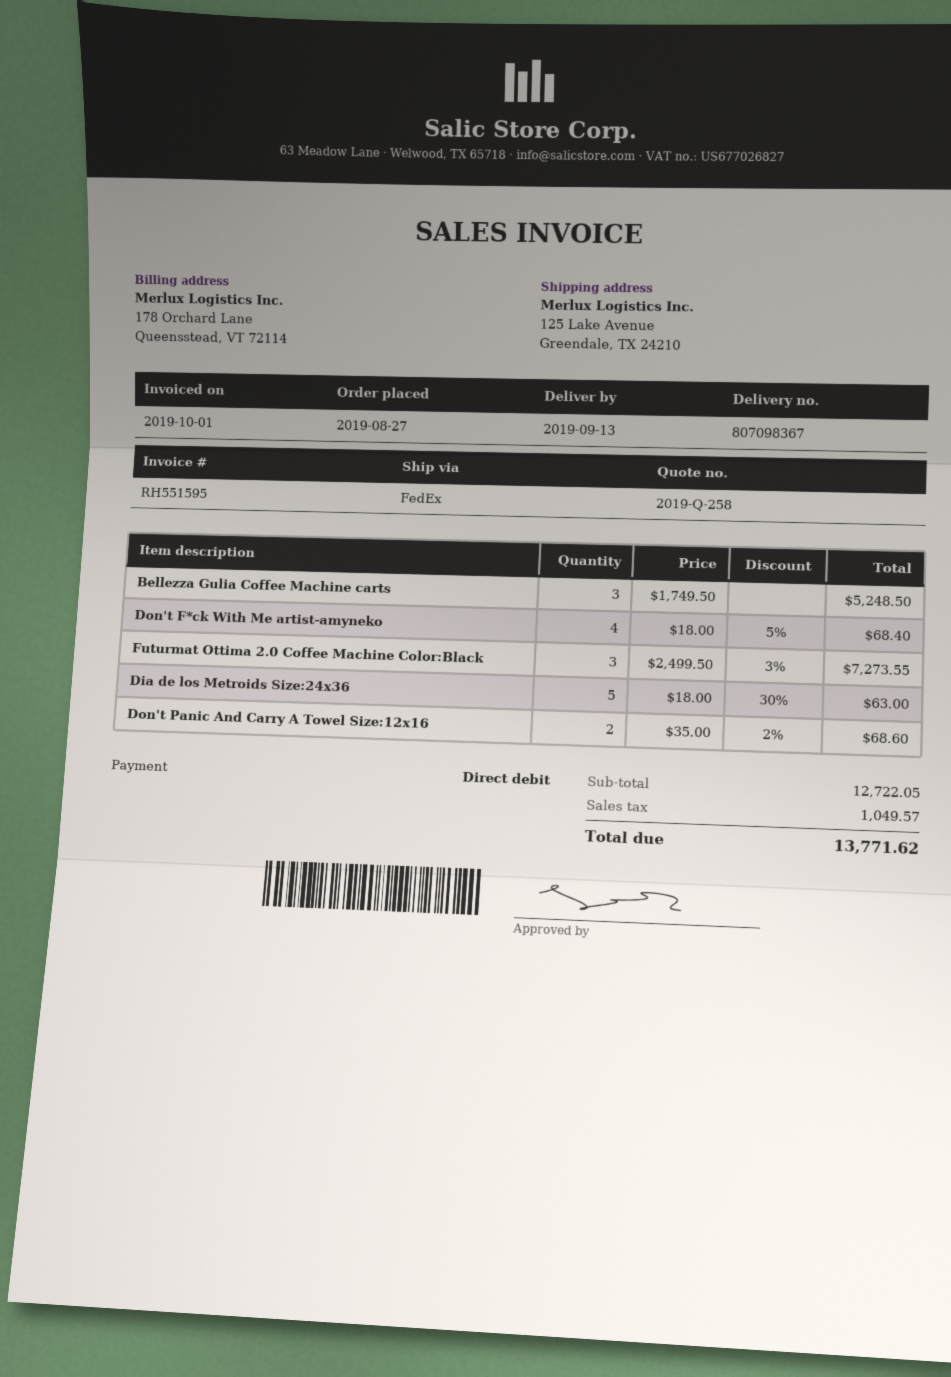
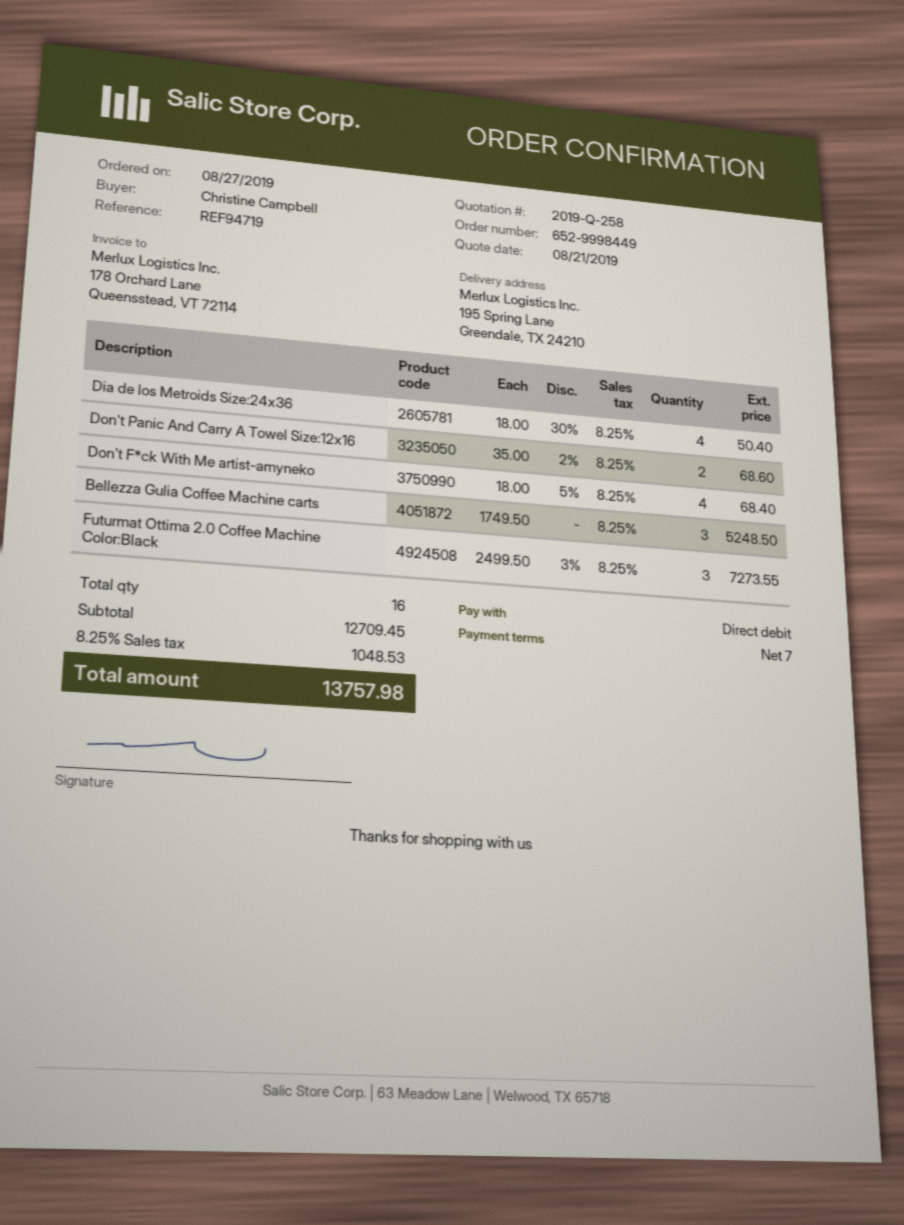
ship to: 125 Lake Avenue, Greendale, TX 24210 -> 195 Spring Lane, Greendale, TX 24210
Dia de los Metroids Size:24x36: 5 x 18.00 - 30% = 63.00 -> 4 x 18.00 - 30% = 50.40
subtotal: 12722.05 -> 12709.45
tax: 1049.57 -> 1048.53
total: 13771.62 -> 13757.98

